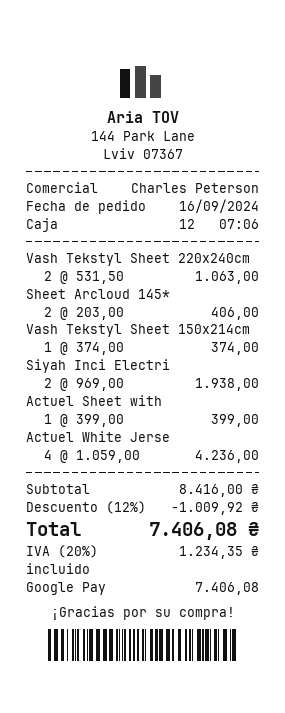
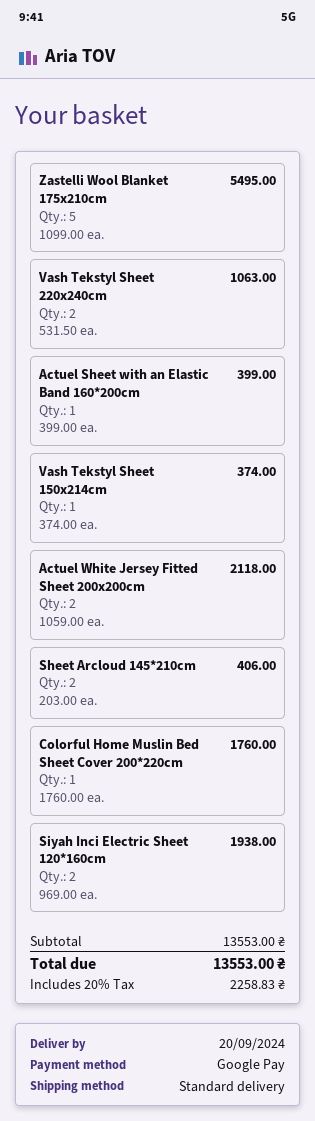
Actuel White Jerse: 4 x 1059.00 = 4236.00 -> 2 x 1059.00 = 2118.00
Zastelli Wool Blanket 175х210cm: none -> 5 x 1099.00 = 5495.00
Colorful Home Muslin Bed Sheet Cover 200*220cm: none -> 1 x 1760.00 = 1760.00
subtotal: 8416.00 -> 13553.00
discount: 12% = 1009.92 -> none
tax: 20% = 1234.35 -> 20% = 2258.83
total: 7406.08 -> 13553.00

